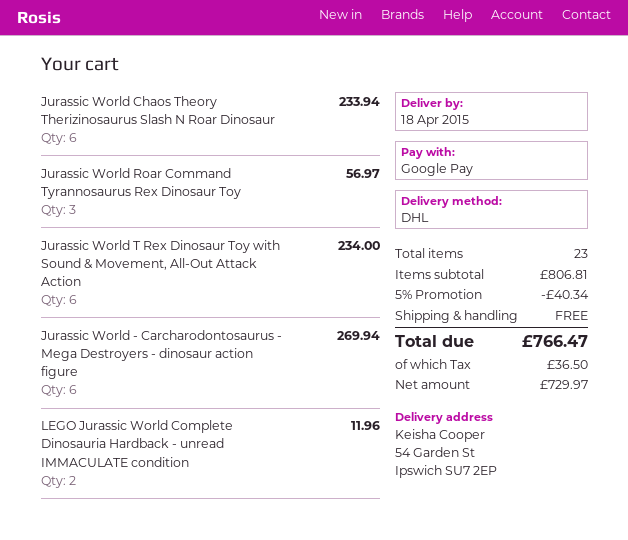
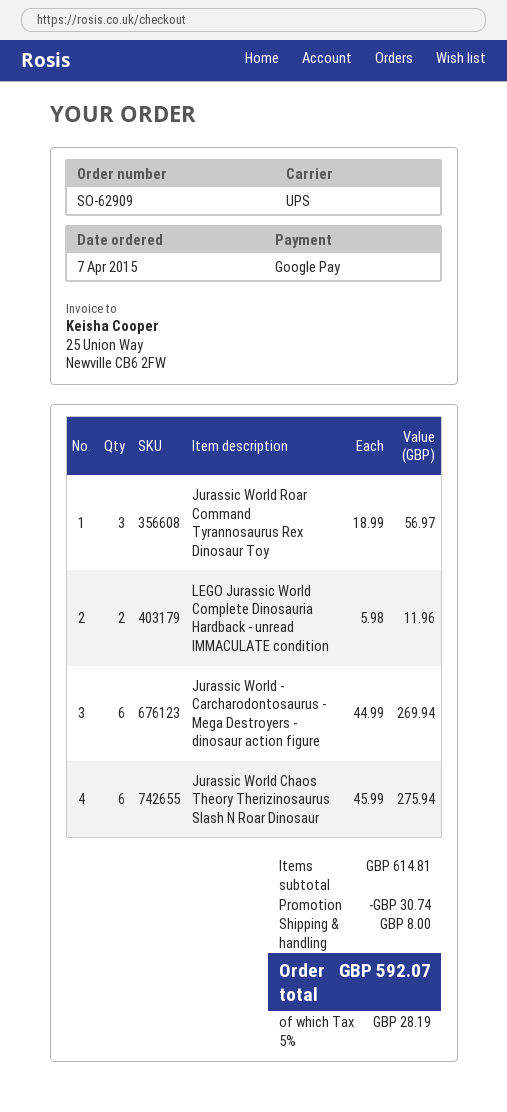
shipping method: DHL -> UPS
Jurassic World Chaos Theory Therizinosaurus Slash N Roar Dinosaur: 6 for 233.94 -> 6 for 275.94
Jurassic World T Rex Dinosaur Toy with Sound & Movement, All-Out Attack Action: 6 for 234.00 -> none
subtotal: 806.81 -> 614.81
discount: 40.34 -> 30.74
shipping: 0.00 -> 8.00
tax: 36.50 -> 28.19
total: 766.47 -> 592.07

